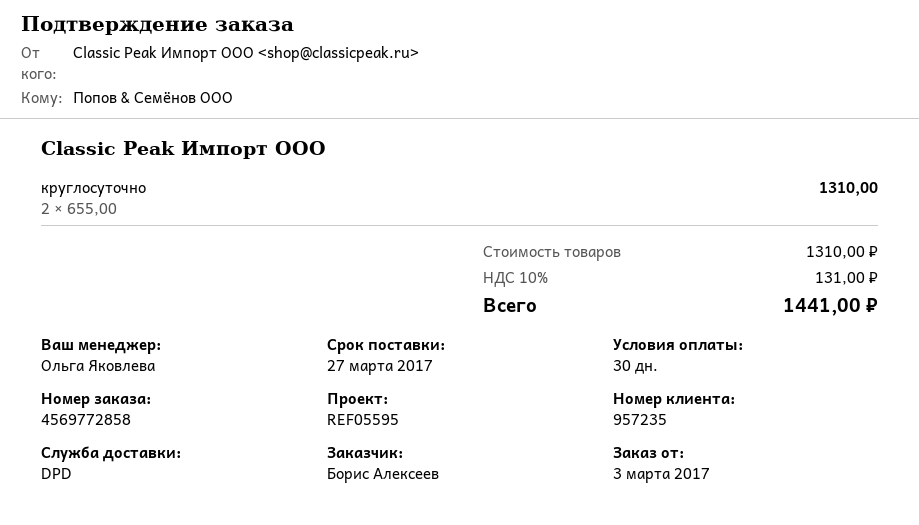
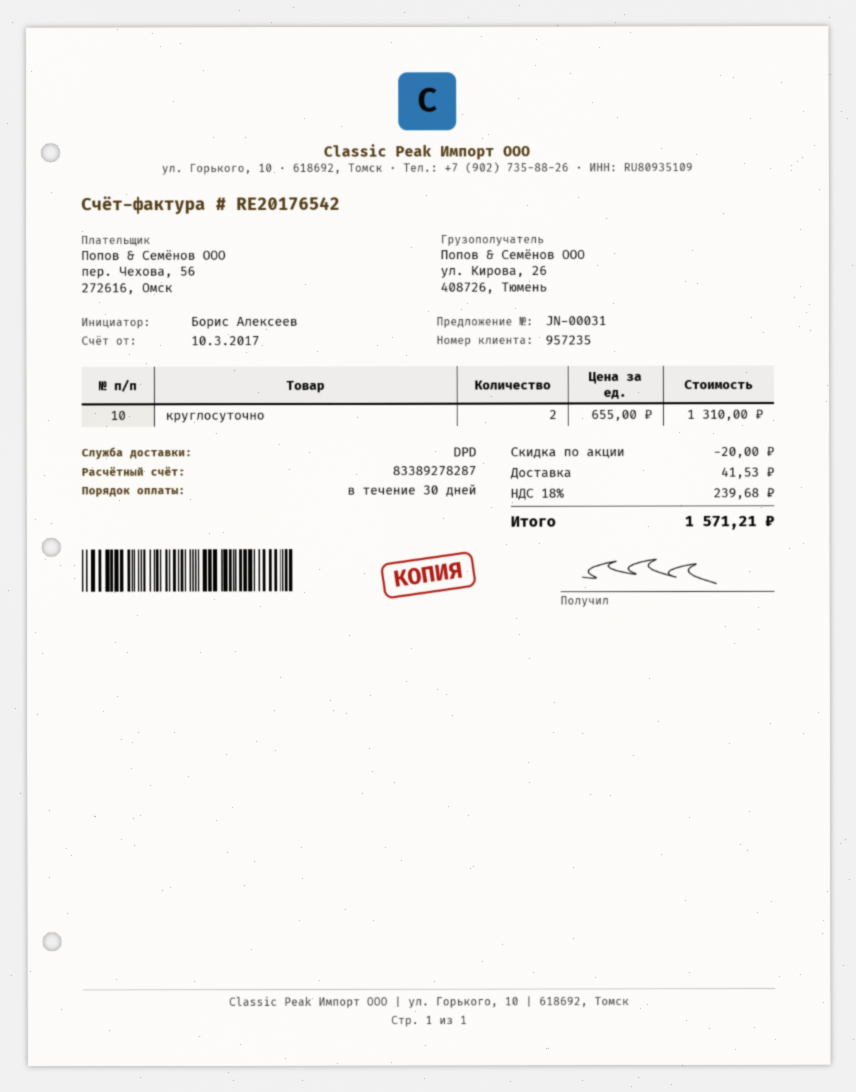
discount: none -> 20.00
shipping: none -> 41.53
tax: 10% = 131.00 -> 18% = 239.68
total: 1441.00 -> 1571.21

